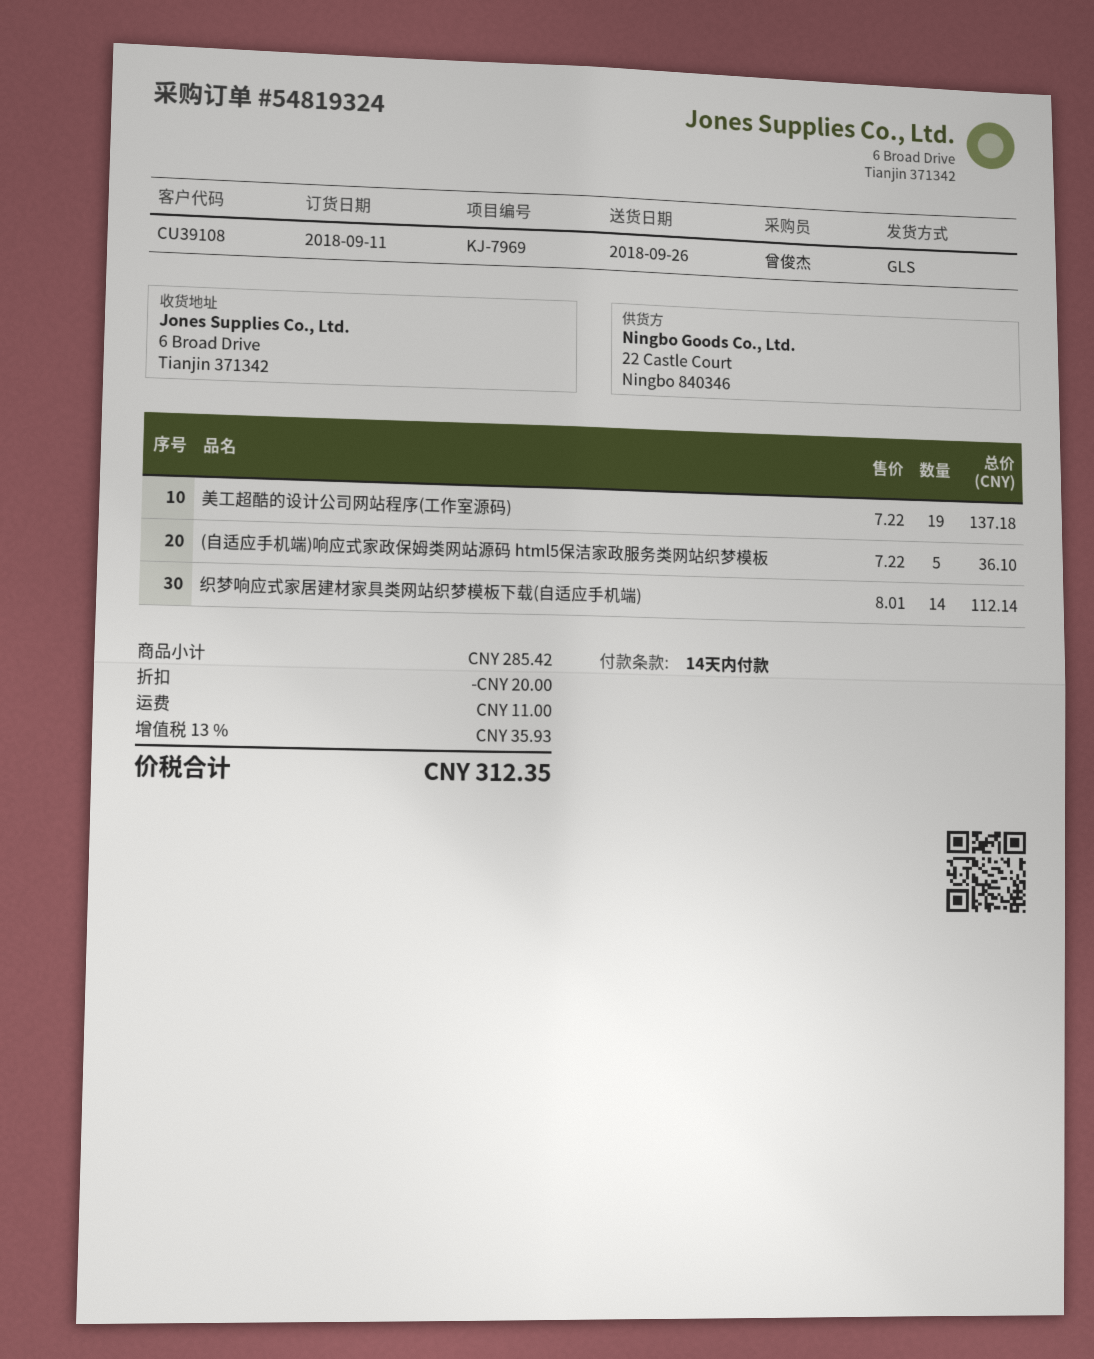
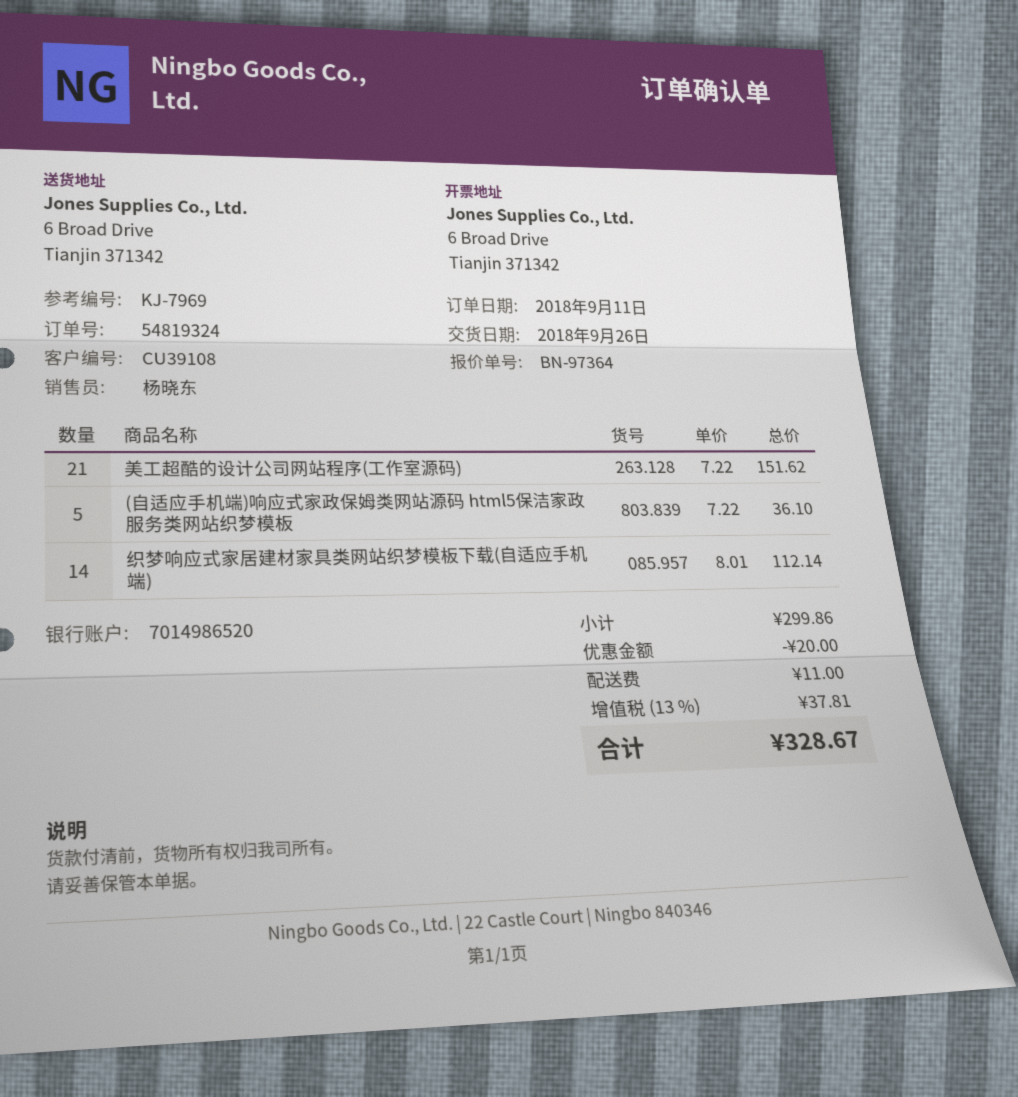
美工超酷的设计公司网站程序(工作室源码): 19 x 7.22 = 137.18 -> 21 x 7.22 = 151.62
subtotal: 285.42 -> 299.86
tax: 13% = 35.93 -> 13% = 37.81
total: 312.35 -> 328.67

